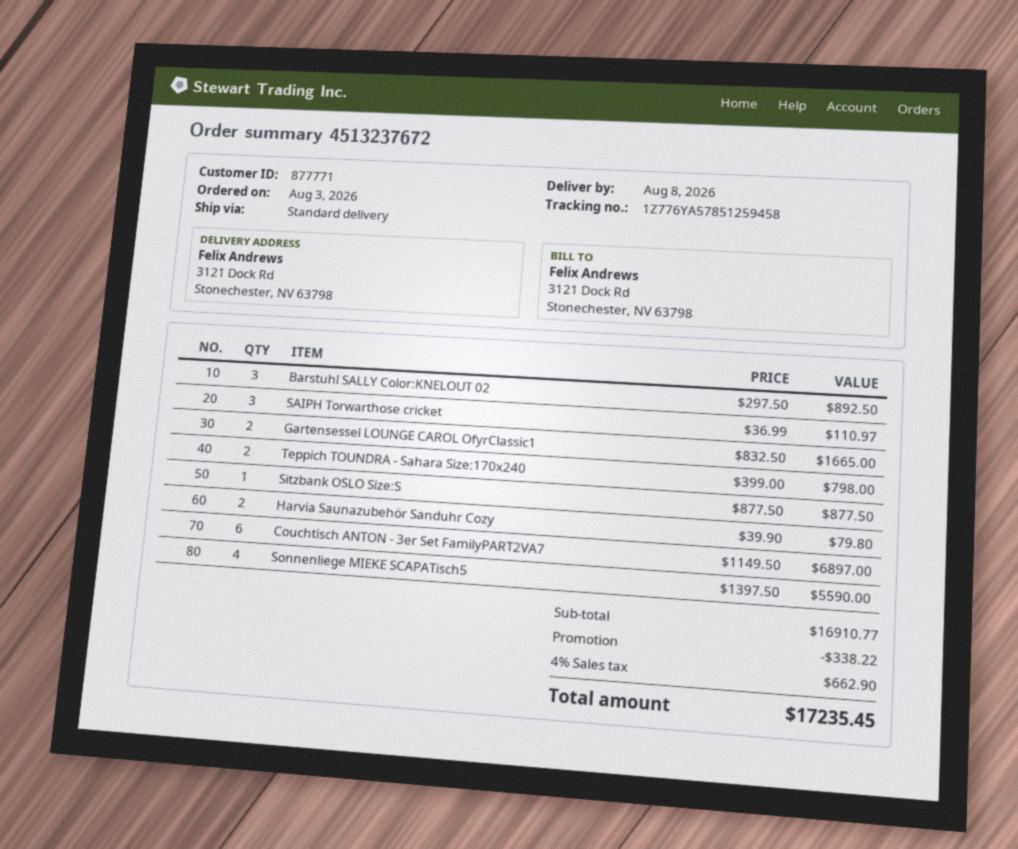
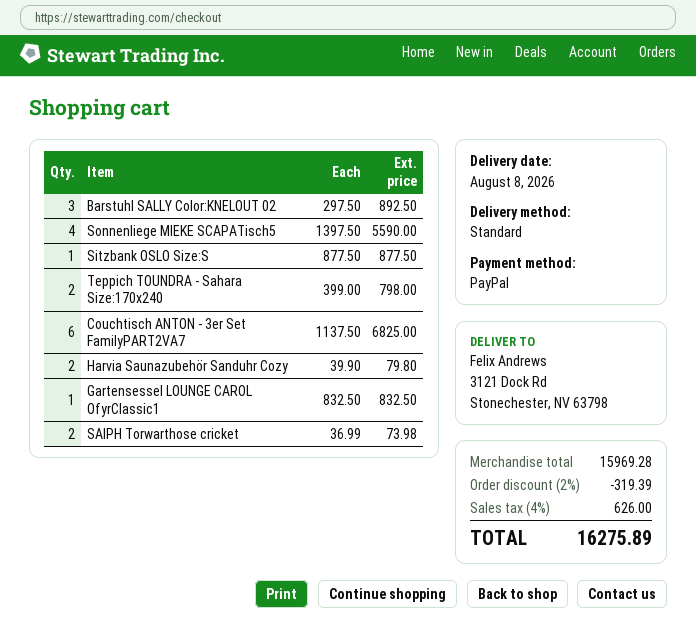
SAIPH Torwarthose cricket: 3 x 36.99 = 110.97 -> 2 x 36.99 = 73.98
Gartensessel LOUNGE CAROL OfyrClassic1: 2 x 832.50 = 1665.00 -> 1 x 832.50 = 832.50
Couchtisch ANTON - 3er Set FamilyPART2VA7: 6 x 1149.50 = 6897.00 -> 6 x 1137.50 = 6825.00
subtotal: 16910.77 -> 15969.28
discount: 338.22 -> 319.39
tax: 4% = 662.90 -> 4% = 626.00
total: 17235.45 -> 16275.89

